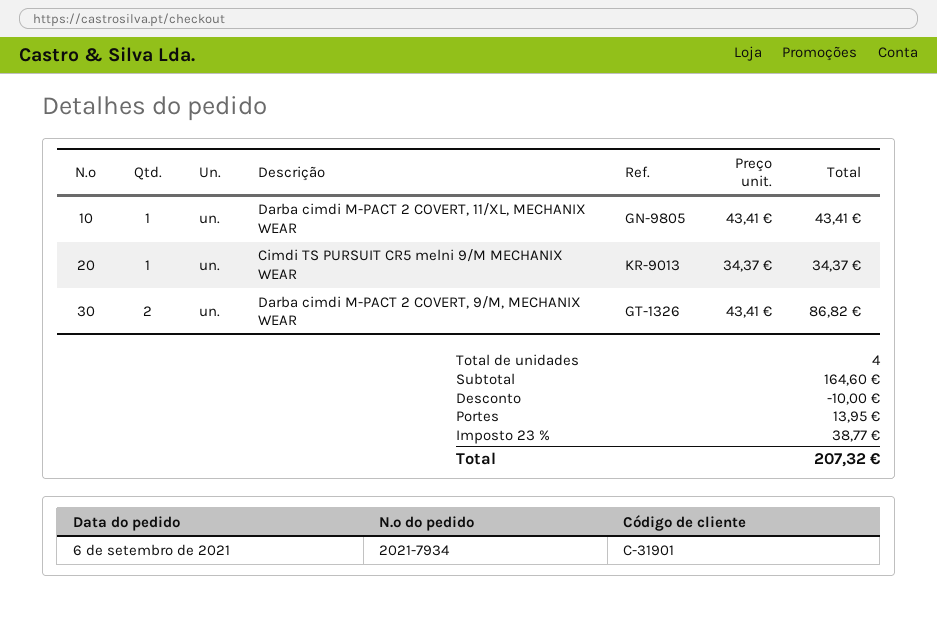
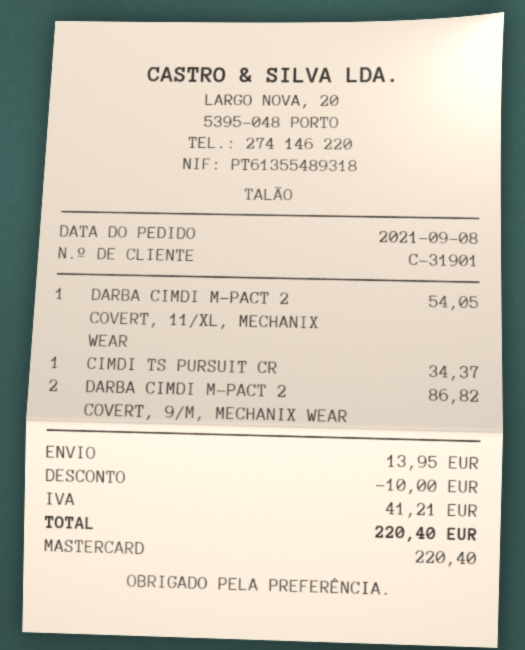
order date: 2021-09-06 -> 2021-09-08
Darba cimdi M-PACT 2 COVERT, 11/XL, MECHANIX WEAR: 1 for 43.41 -> 1 for 54.05
tax: 38.77 -> 41.21
total: 207.32 -> 220.40

